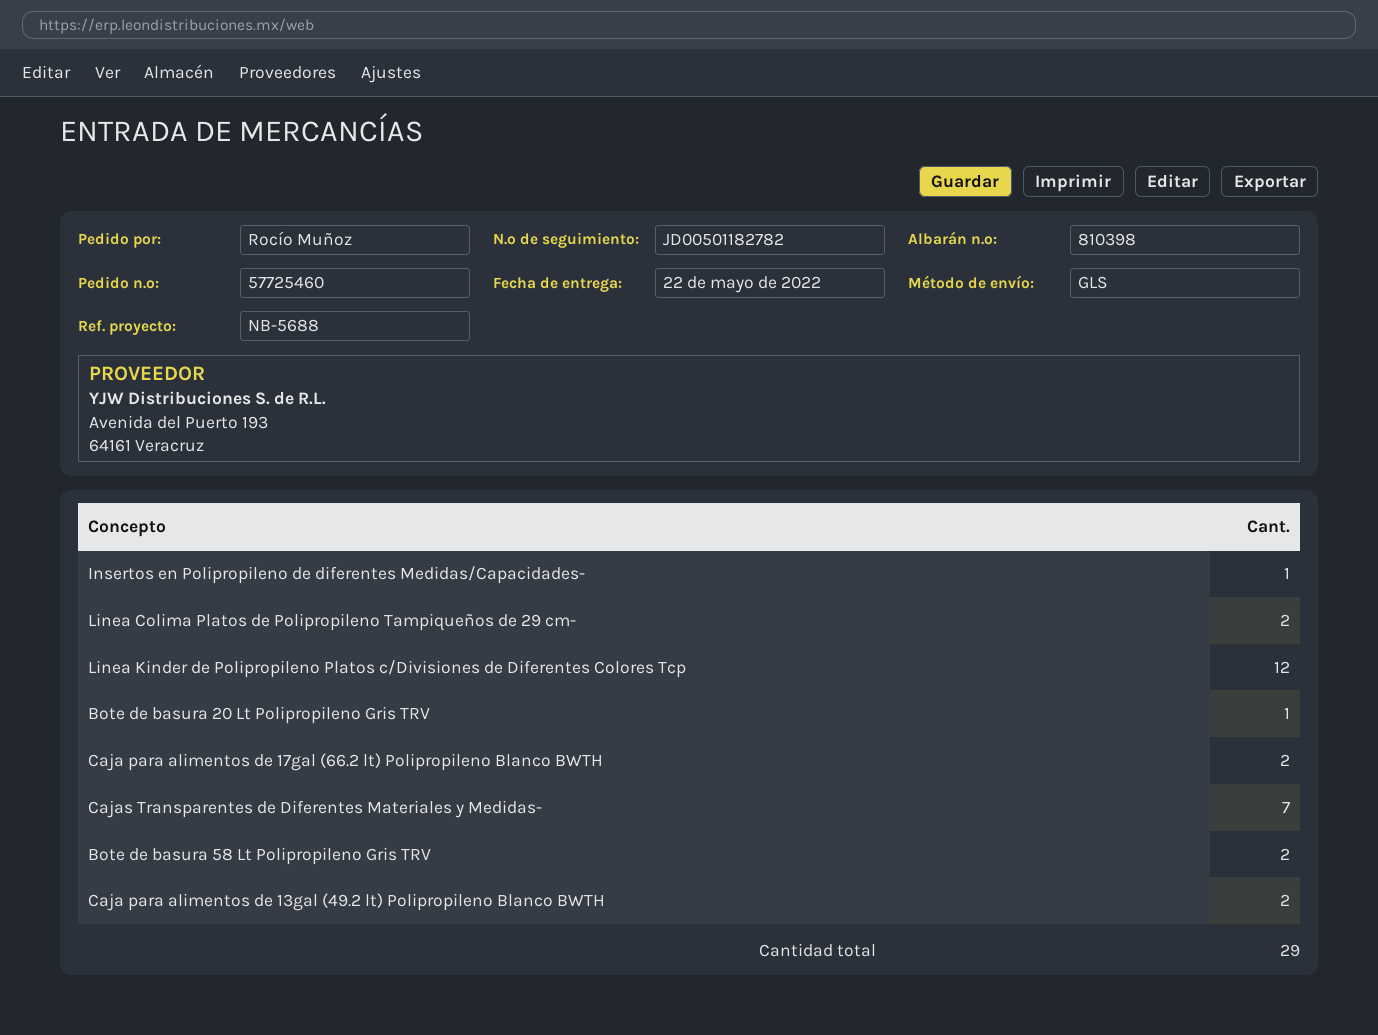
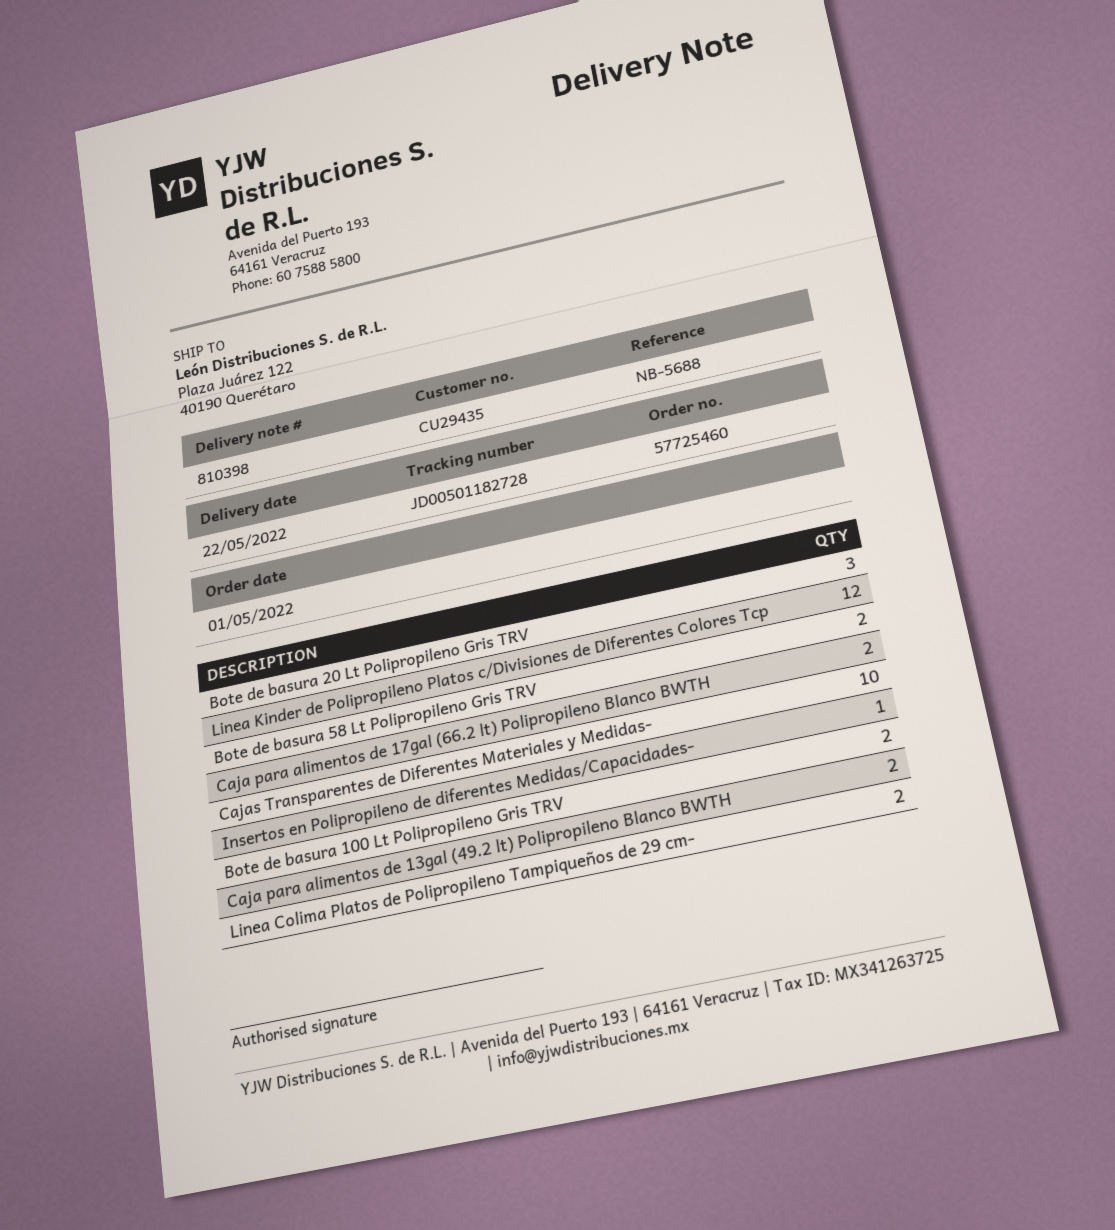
tracking number: JD00501182782 -> JD00501182728
Bote de basura 20 Lt Polipropileno Gris TRV: 1 -> 3
Cajas Transparentes de Diferentes Materiales y Medidas-: 7 -> 10
Bote de basura 100 Lt Polipropileno Gris TRV: none -> 2

